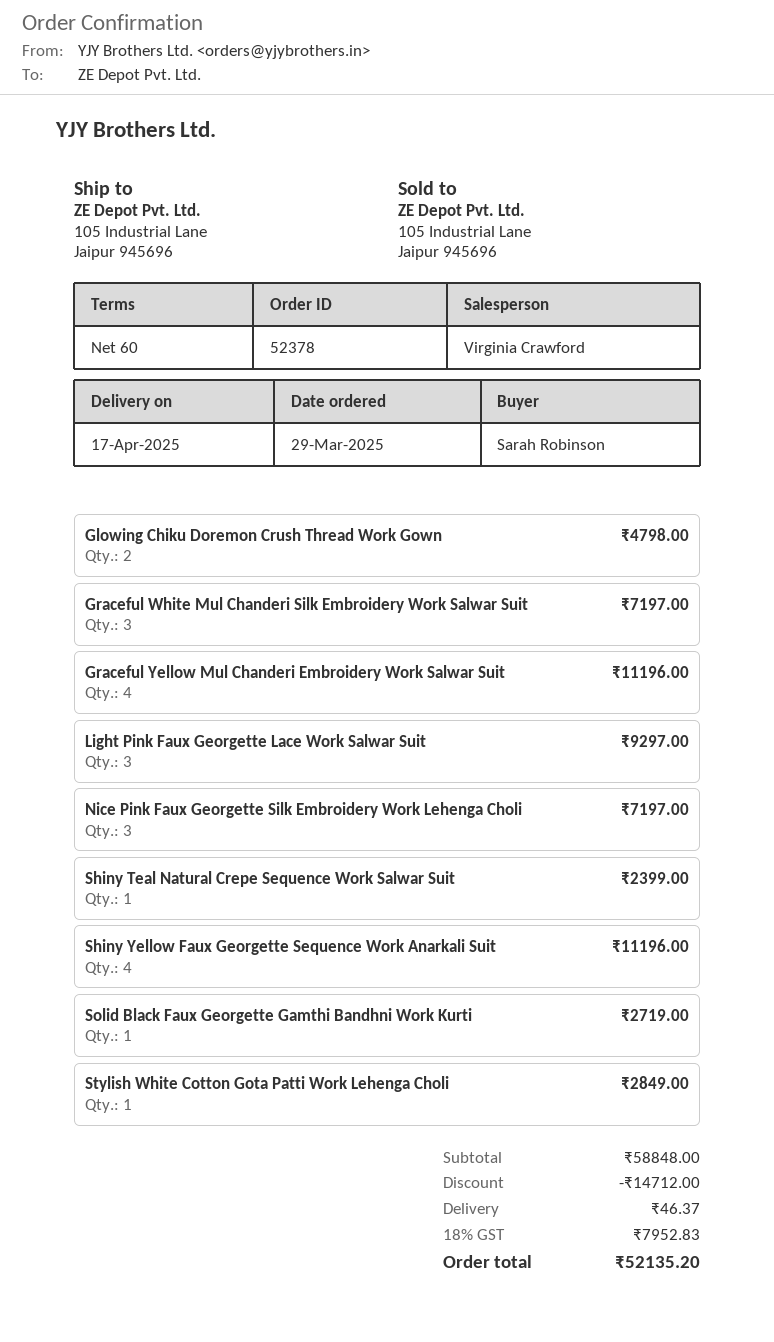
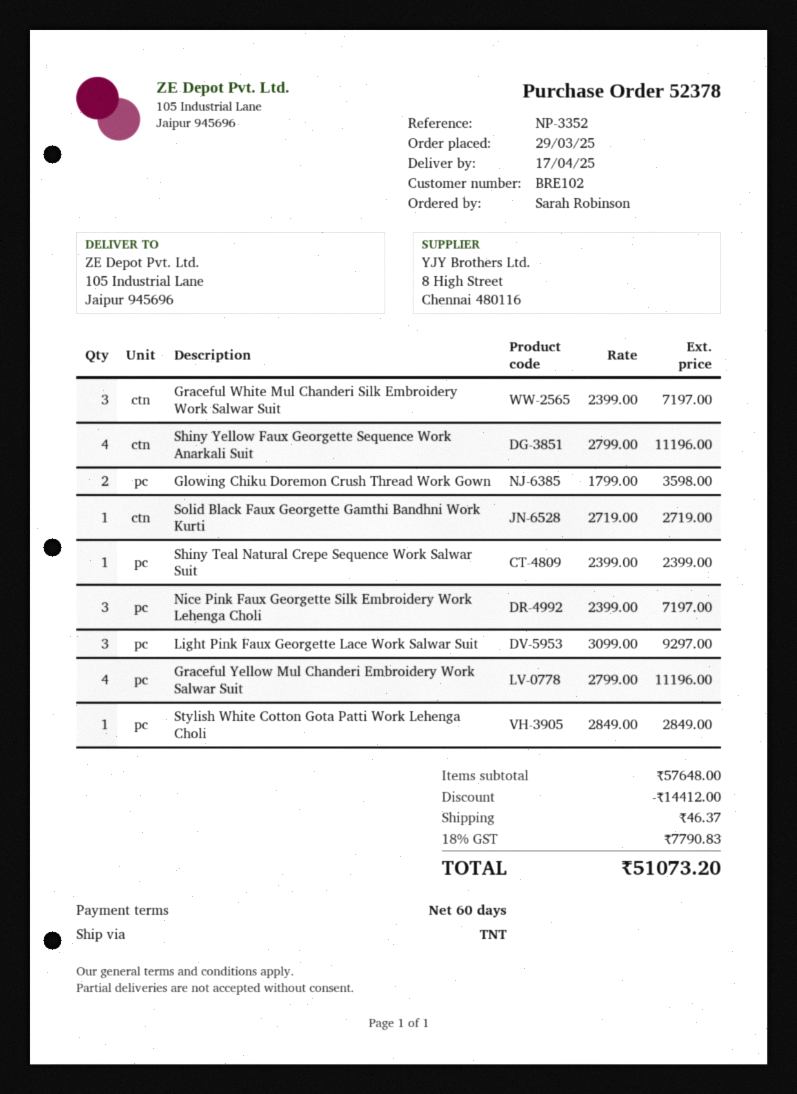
Glowing Chiku Doremon Crush Thread Work Gown: 2 for 4798.00 -> 2 for 3598.00
subtotal: 58848.00 -> 57648.00
discount: 14712.00 -> 14412.00
tax: 18% = 7952.83 -> 18% = 7790.83
total: 52135.20 -> 51073.20

